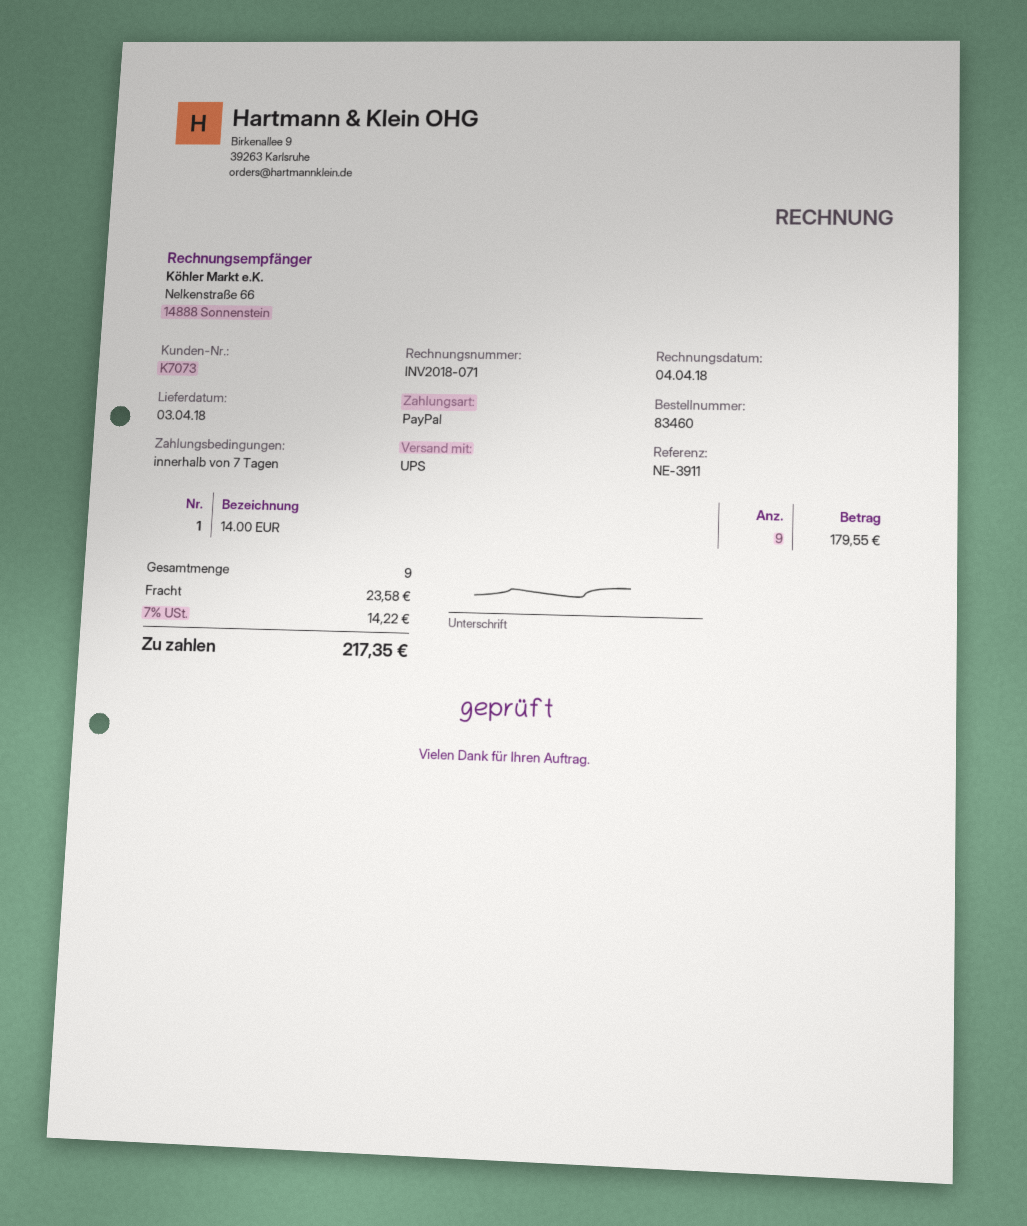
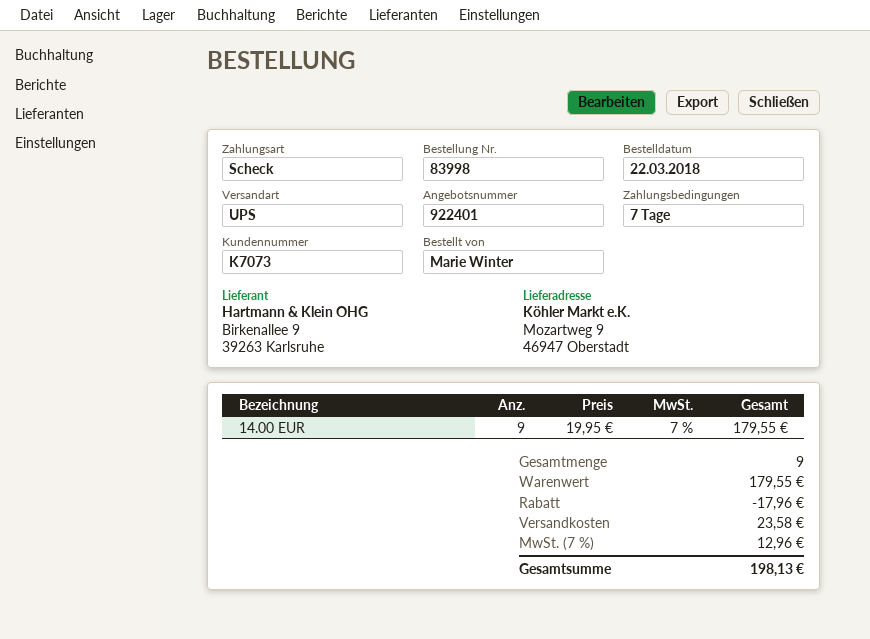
order number: 83460 -> 83998
payment method: PayPal -> cheque
discount: none -> 17.96
tax: 7% = 14.22 -> 7% = 12.96
total: 217.35 -> 198.13

